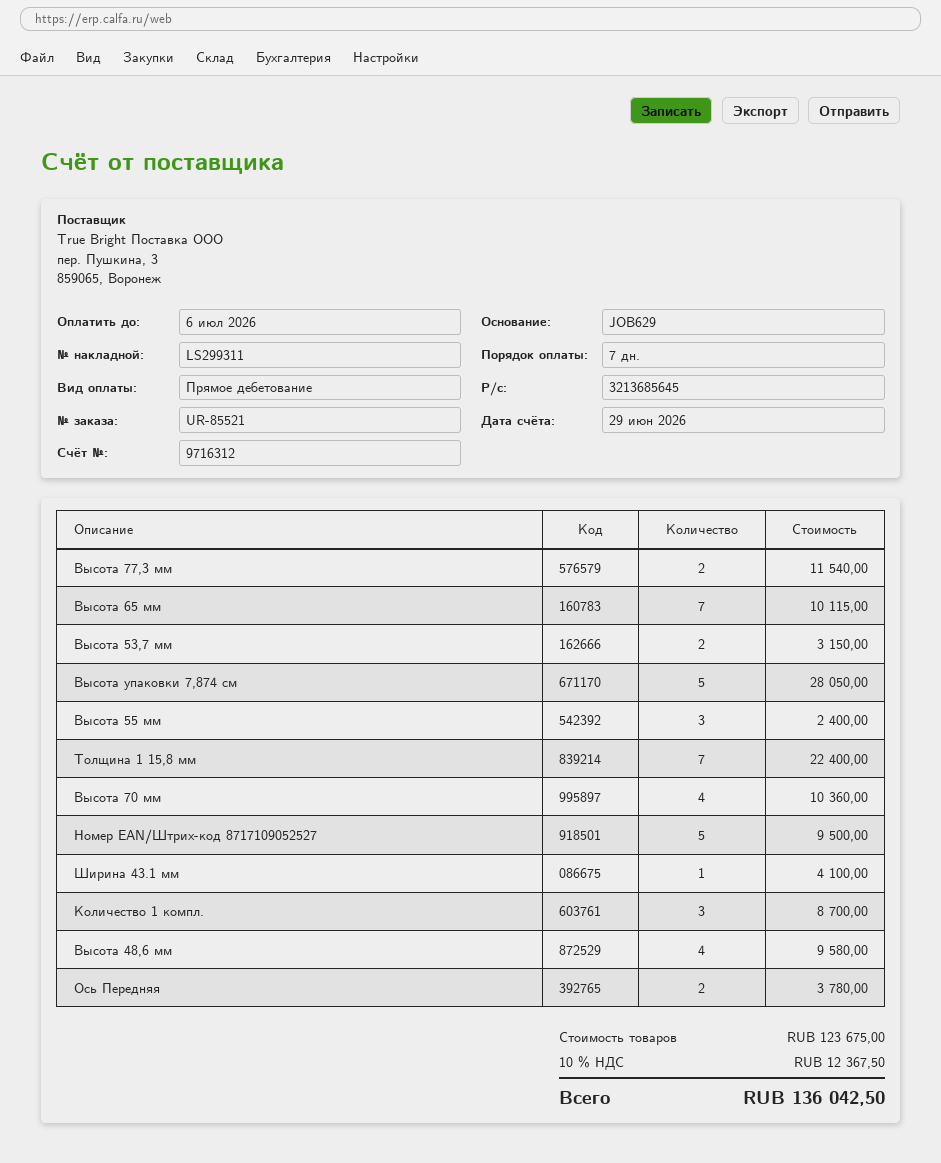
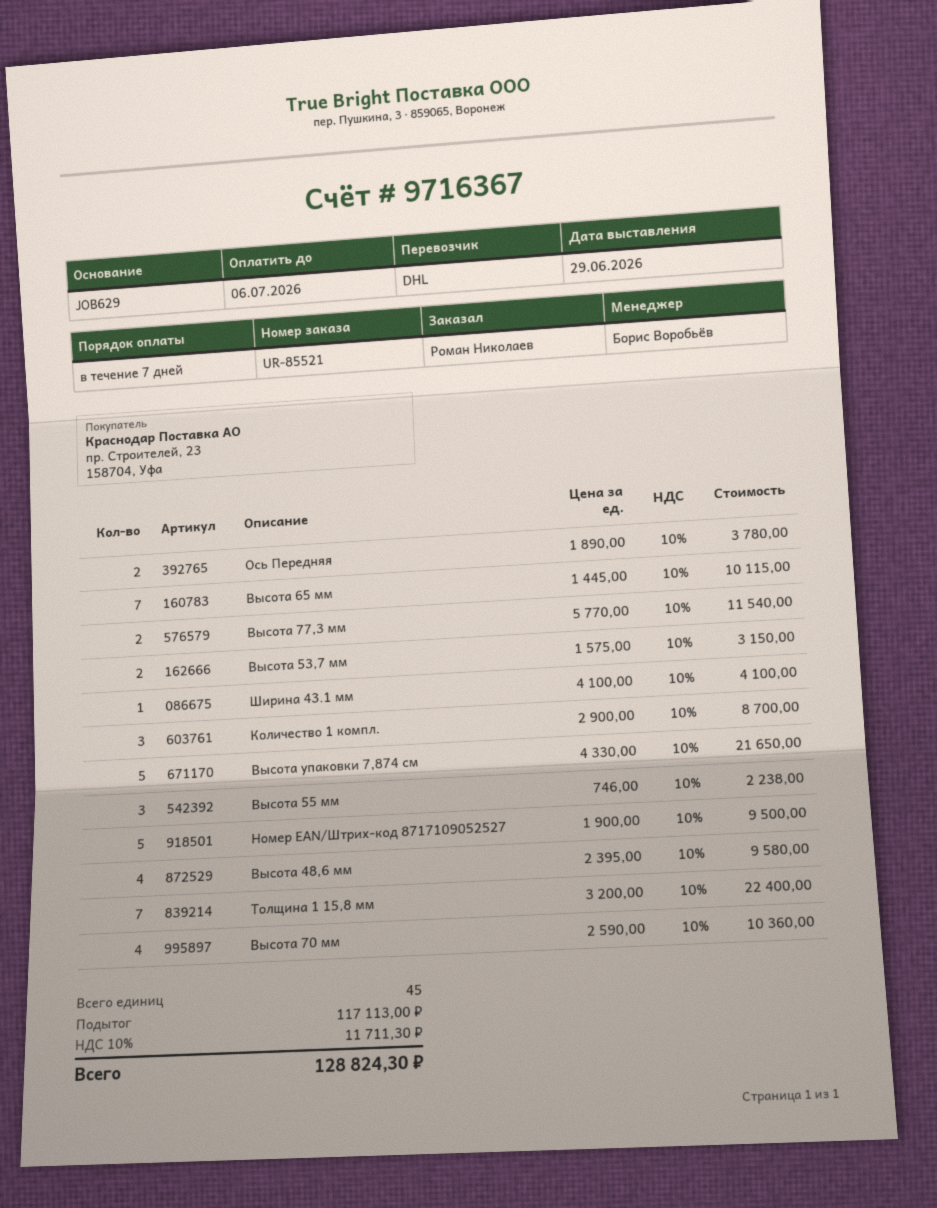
invoice number: 9716312 -> 9716367
Высота упаковки 7,874 см: 5 for 28050.00 -> 5 for 21650.00
Высота 55 мм: 3 for 2400.00 -> 3 for 2238.00
subtotal: 123675.00 -> 117113.00
tax: 10% = 12367.50 -> 10% = 11711.30
total: 136042.50 -> 128824.30

